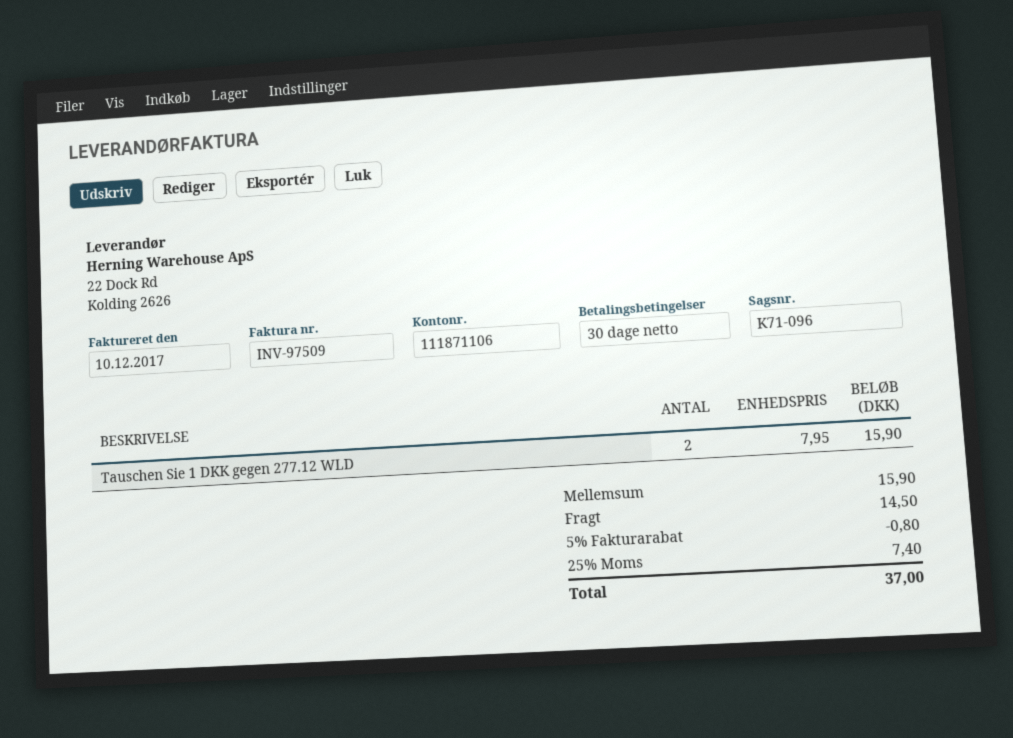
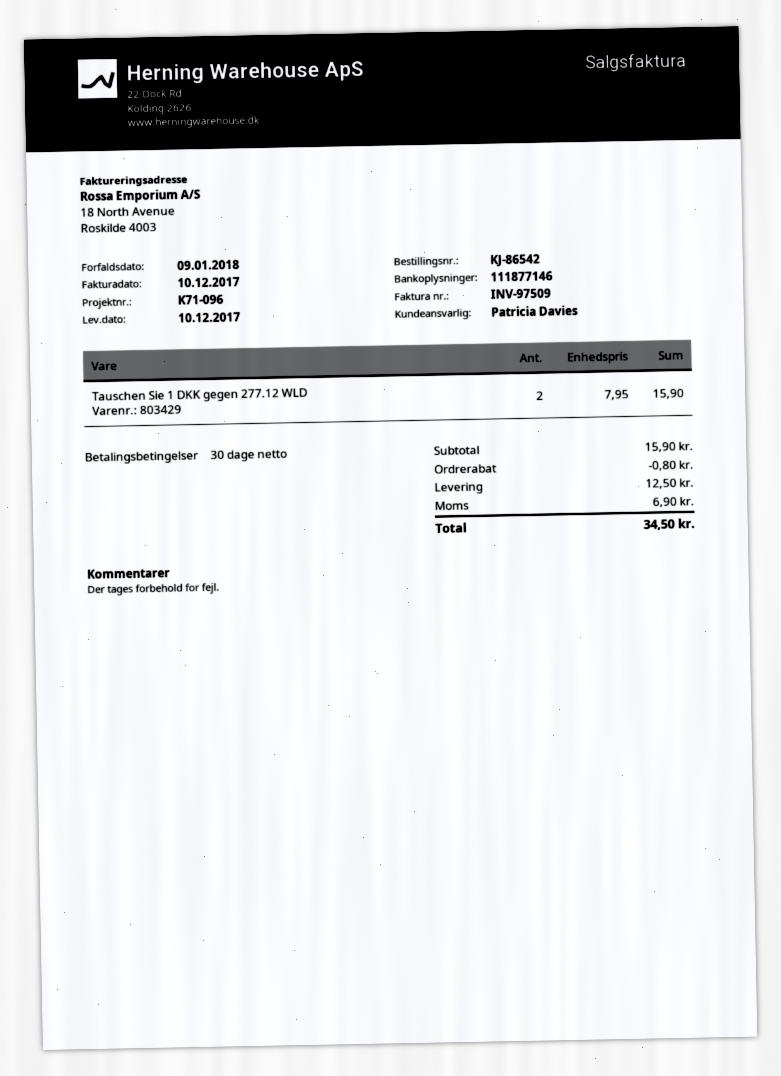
bank account: 111871106 -> 111877146
shipping: 14.50 -> 12.50
tax: 7.40 -> 6.90
total: 37.00 -> 34.50

